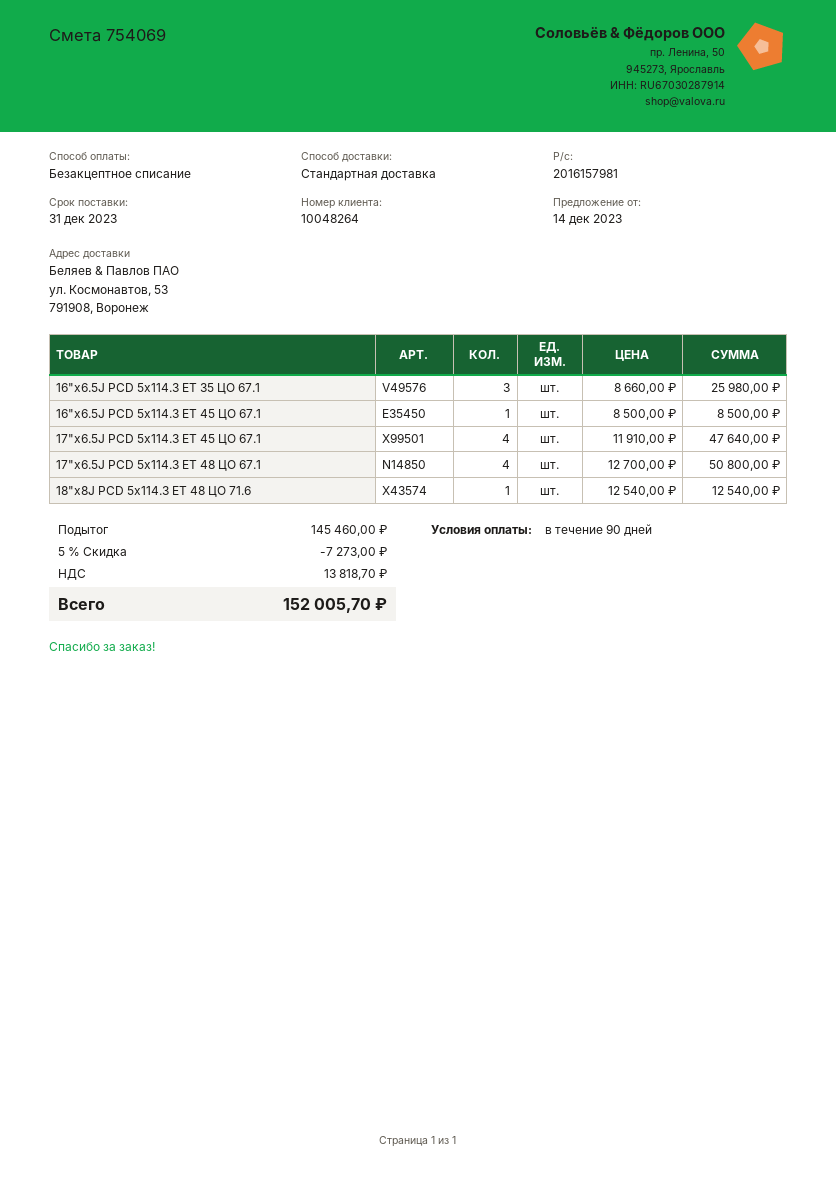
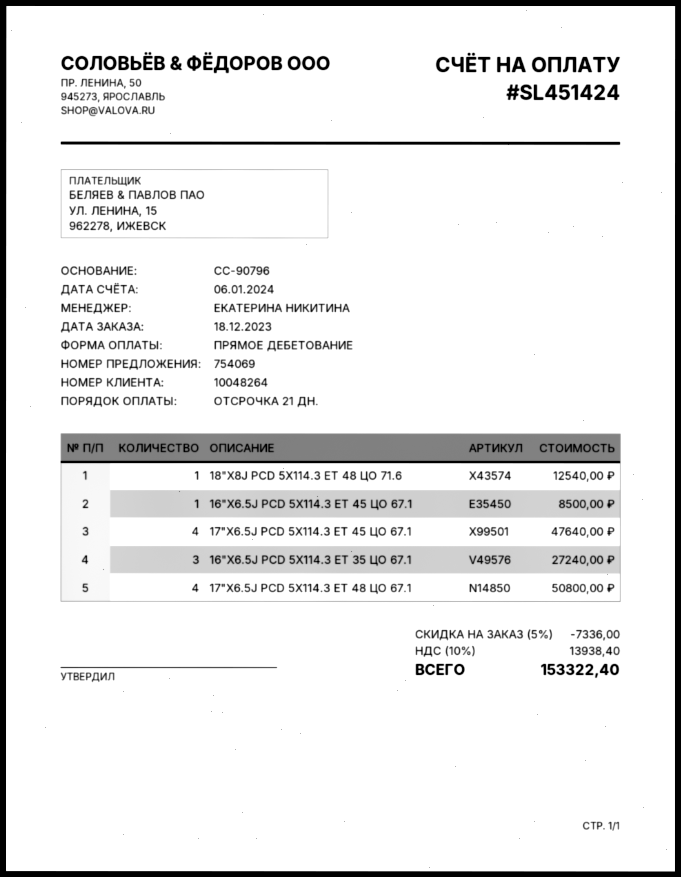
payment terms: 90 days -> 21 days
16"x6.5J PCD 5x114.3 ЕТ 35 ЦО 67.1: 3 for 25980.00 -> 3 for 27240.00
discount: 5% = 7273.00 -> 5% = 7336.00
tax: 13818.70 -> 13938.40
total: 152005.70 -> 153322.40

